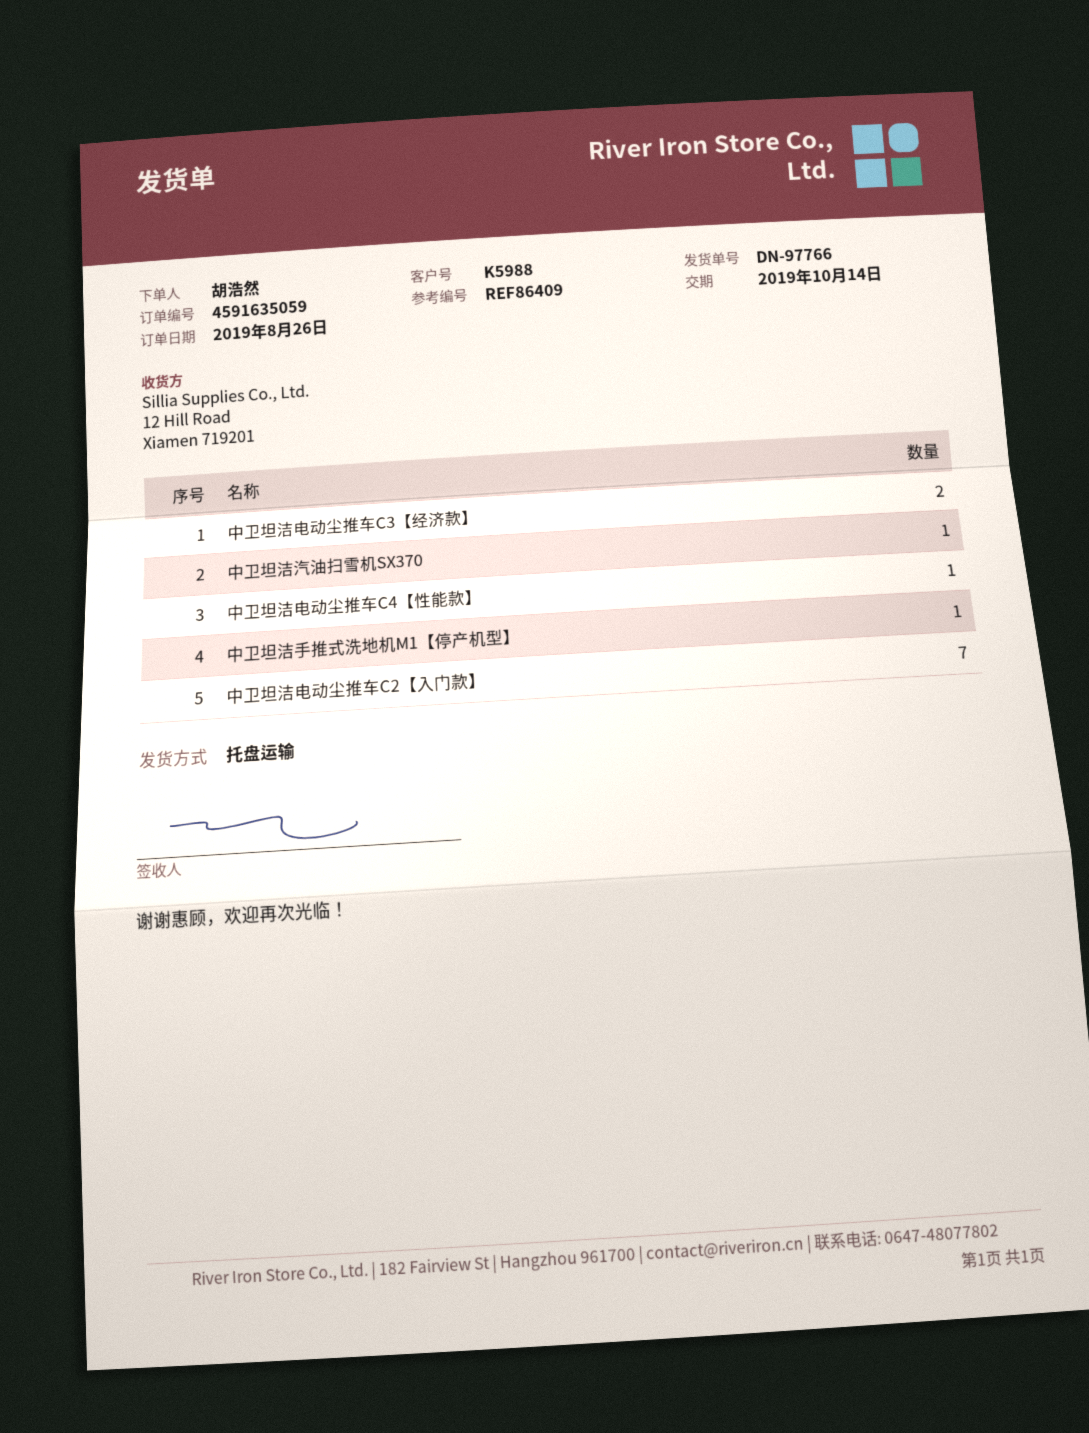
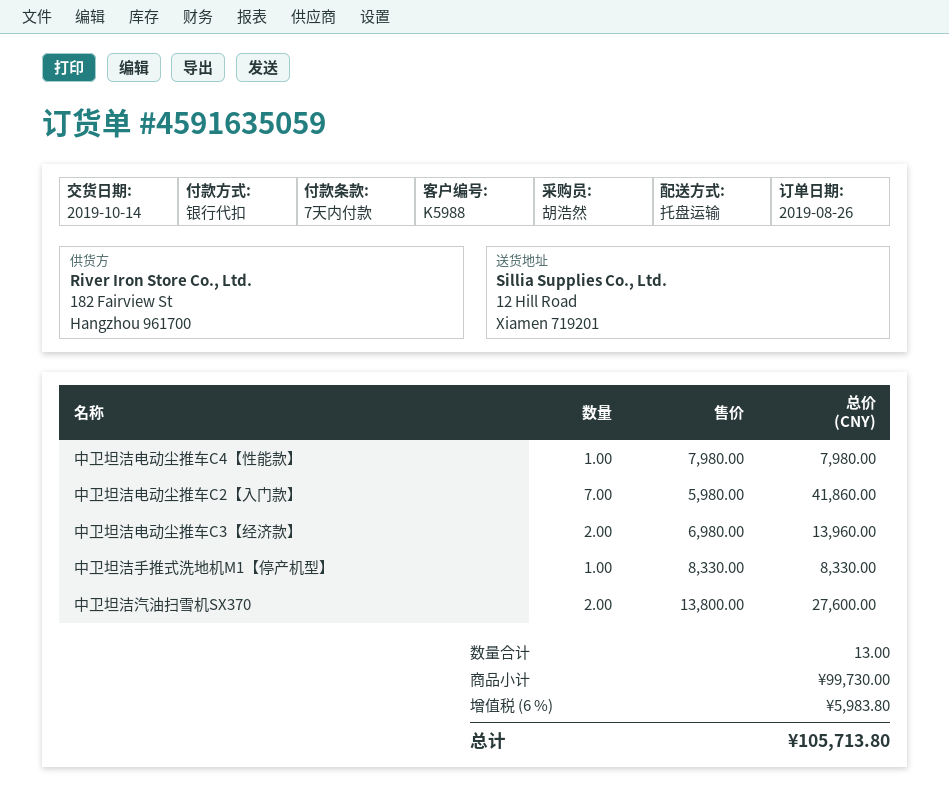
中卫坦洁汽油扫雪机SX370: 1 -> 2

